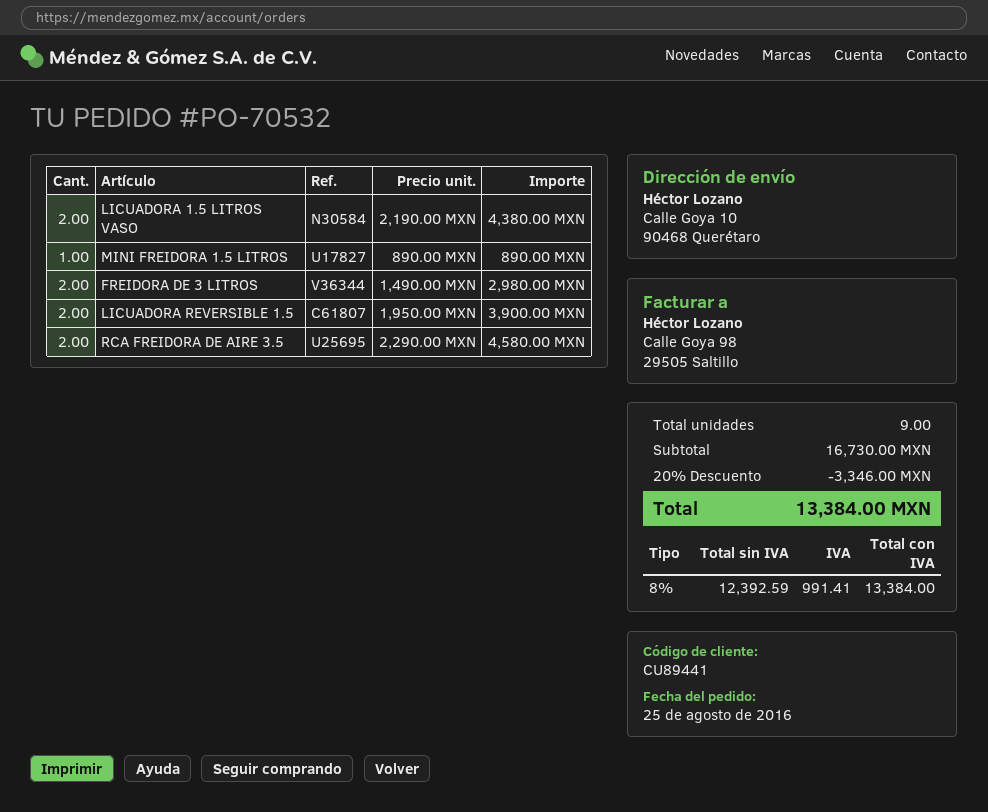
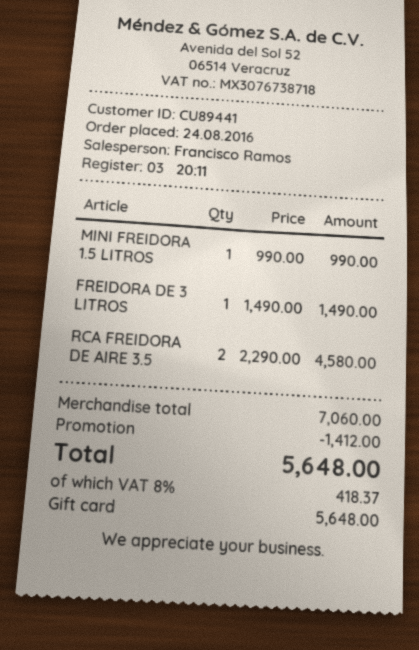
order date: 2016-08-25 -> 2016-08-24
LICUADORA 1.5 LITROS VASO: 2 x 2190.00 = 4380.00 -> none
MINI FREIDORA 1.5 LITROS: 1 x 890.00 = 890.00 -> 1 x 990.00 = 990.00
FREIDORA DE 3 LITROS: 2 x 1490.00 = 2980.00 -> 1 x 1490.00 = 1490.00
LICUADORA REVERSIBLE 1.5: 2 x 1950.00 = 3900.00 -> none
subtotal: 16730.00 -> 7060.00
discount: 3346.00 -> 1412.00
tax: 8% = 991.41 -> 8% = 418.37
total: 13384.00 -> 5648.00

